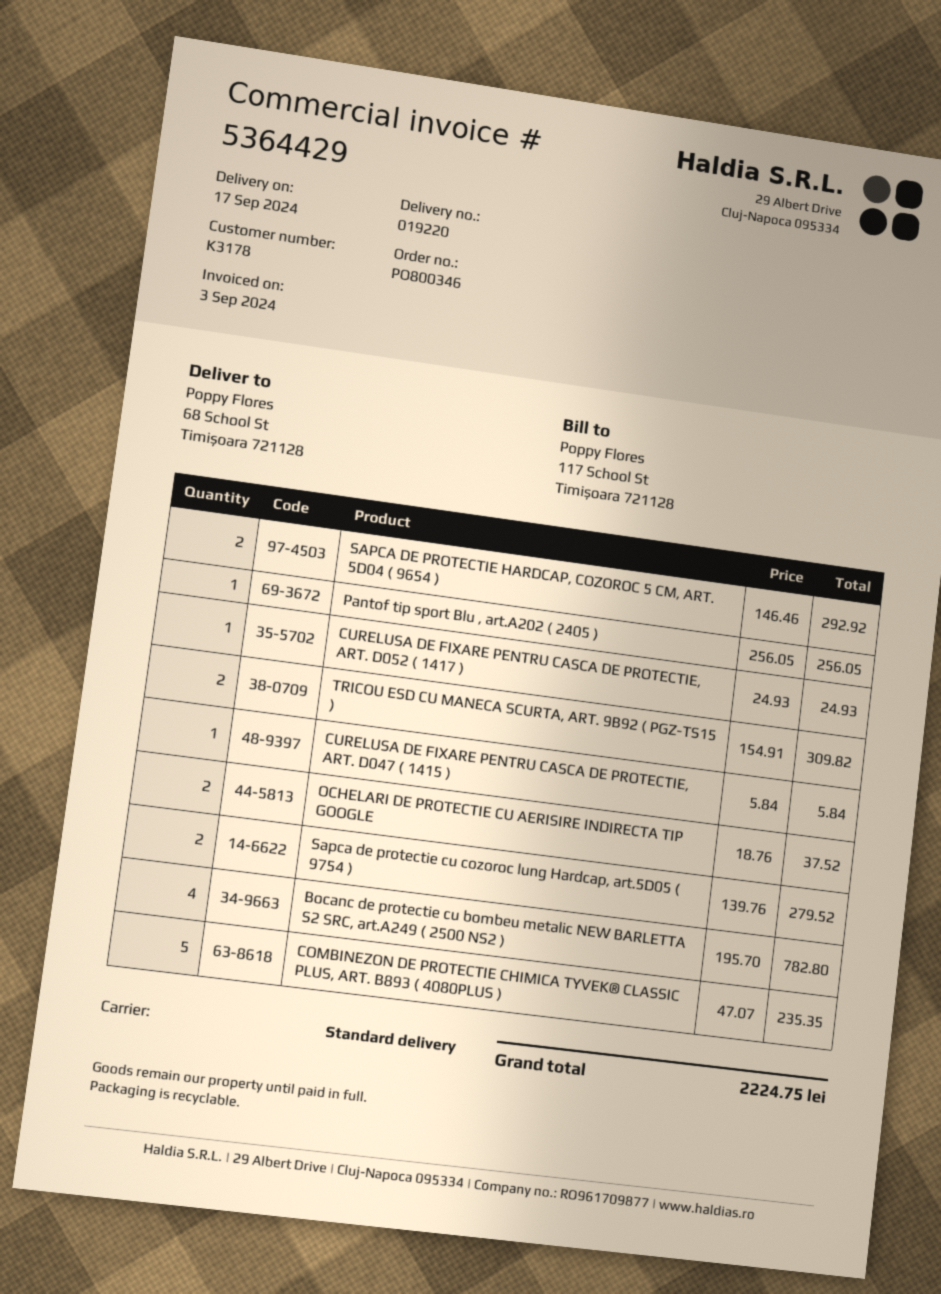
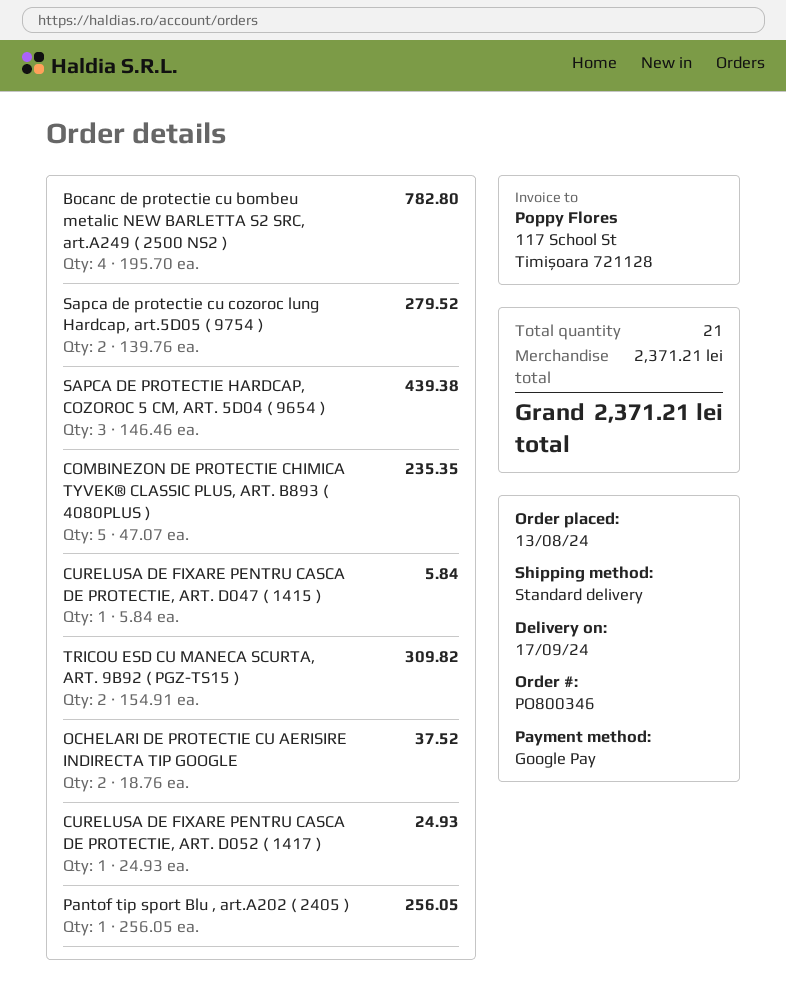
SAPCA DE PROTECTIE HARDCAP, COZOROC 5 CM, ART. 5D04 ( 9654 ): 2 x 146.46 = 292.92 -> 3 x 146.46 = 439.38
total: 2224.75 -> 2371.21

